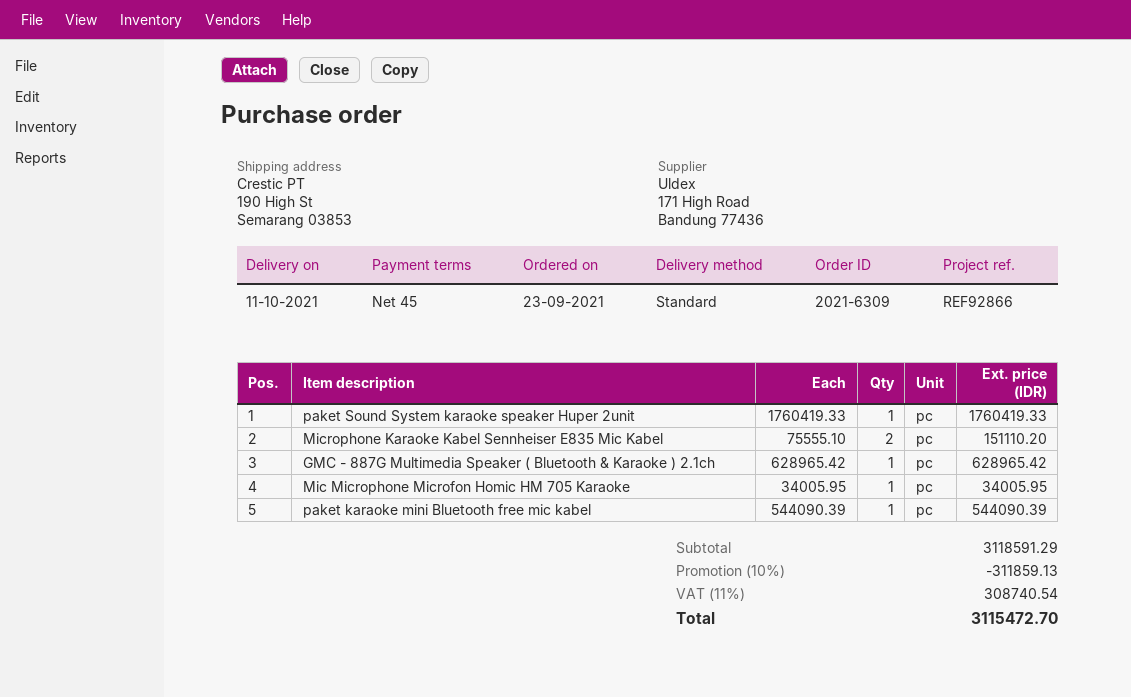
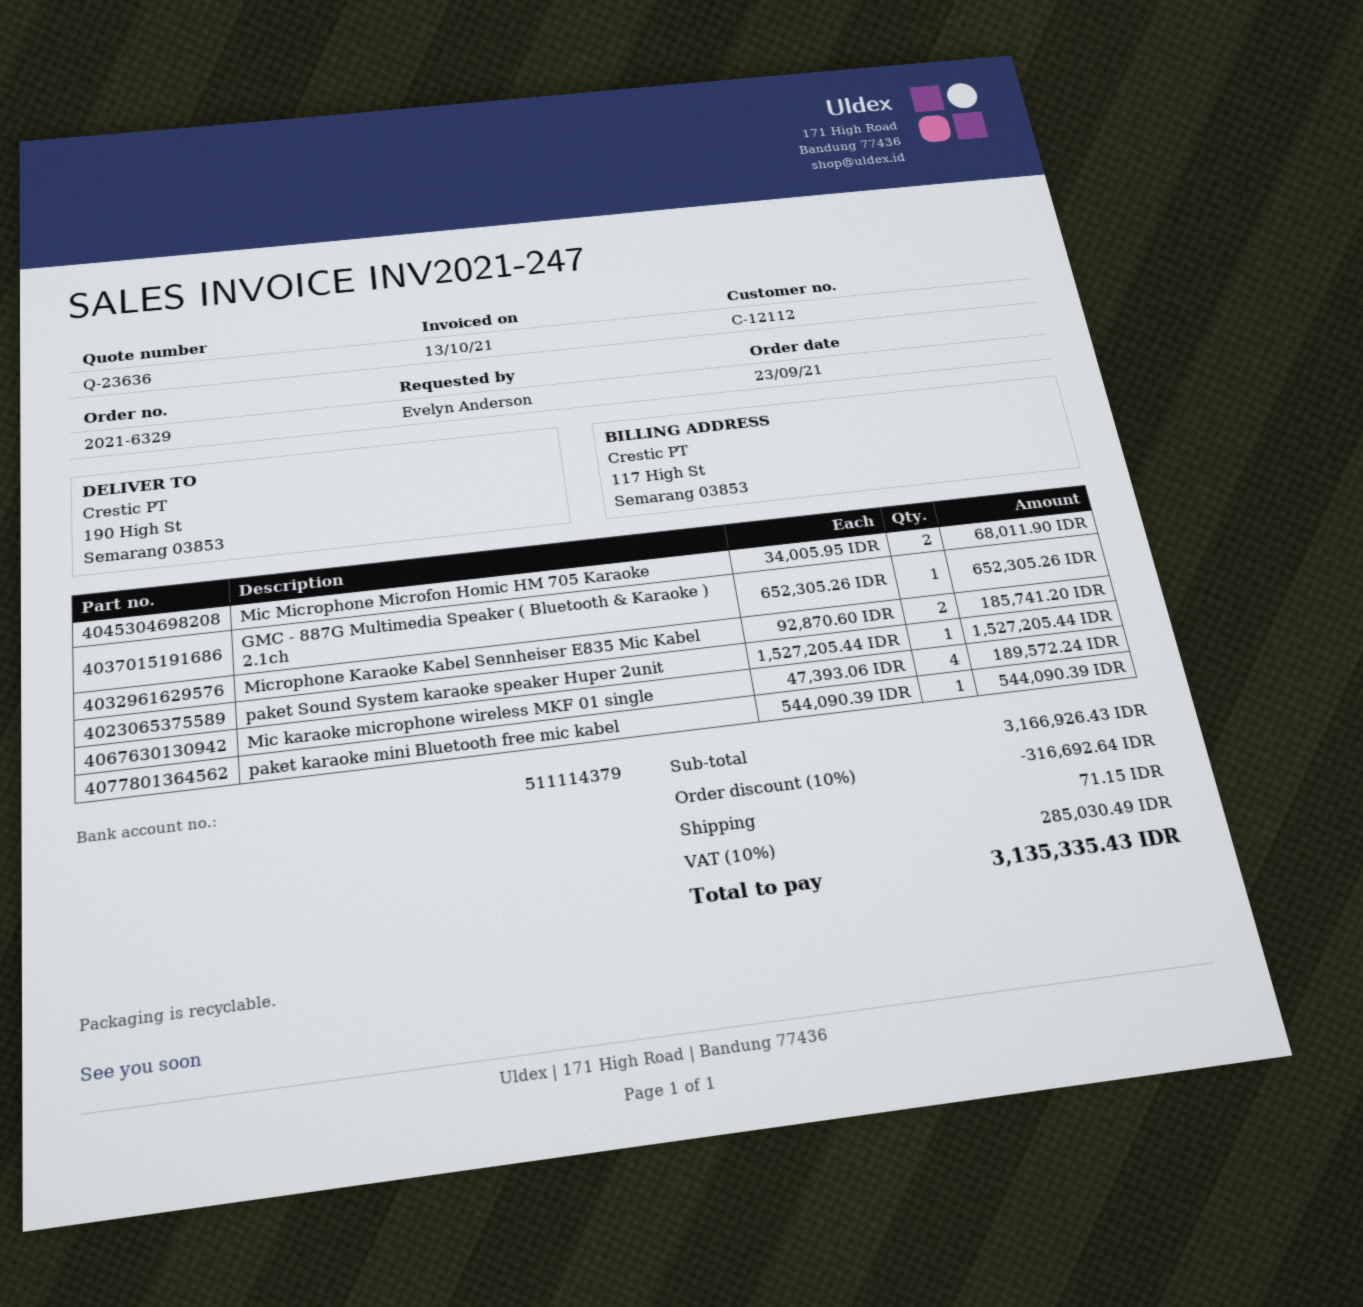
order number: 2021-6309 -> 2021-6329
paket Sound System karaoke speaker Huper 2unit: 1 x 1760419.33 = 1760419.33 -> 1 x 1527205.44 = 1527205.44
Microphone Karaoke Kabel Sennheiser E835 Mic Kabel: 2 x 75555.10 = 151110.20 -> 2 x 92870.60 = 185741.20
GMC - 887G Multimedia Speaker ( Bluetooth & Karaoke ) 2.1ch: 1 x 628965.42 = 628965.42 -> 1 x 652305.26 = 652305.26
Mic Microphone Microfon Homic HM 705 Karaoke: 1 x 34005.95 = 34005.95 -> 2 x 34005.95 = 68011.90
Mic karaoke microphone wireless MKF 01 single: none -> 4 x 47393.06 = 189572.24
subtotal: 3118591.29 -> 3166926.43
discount: 10% = 311859.13 -> 10% = 316692.64
shipping: none -> 71.15
tax: 11% = 308740.54 -> 10% = 285030.49
total: 3115472.70 -> 3135335.43

